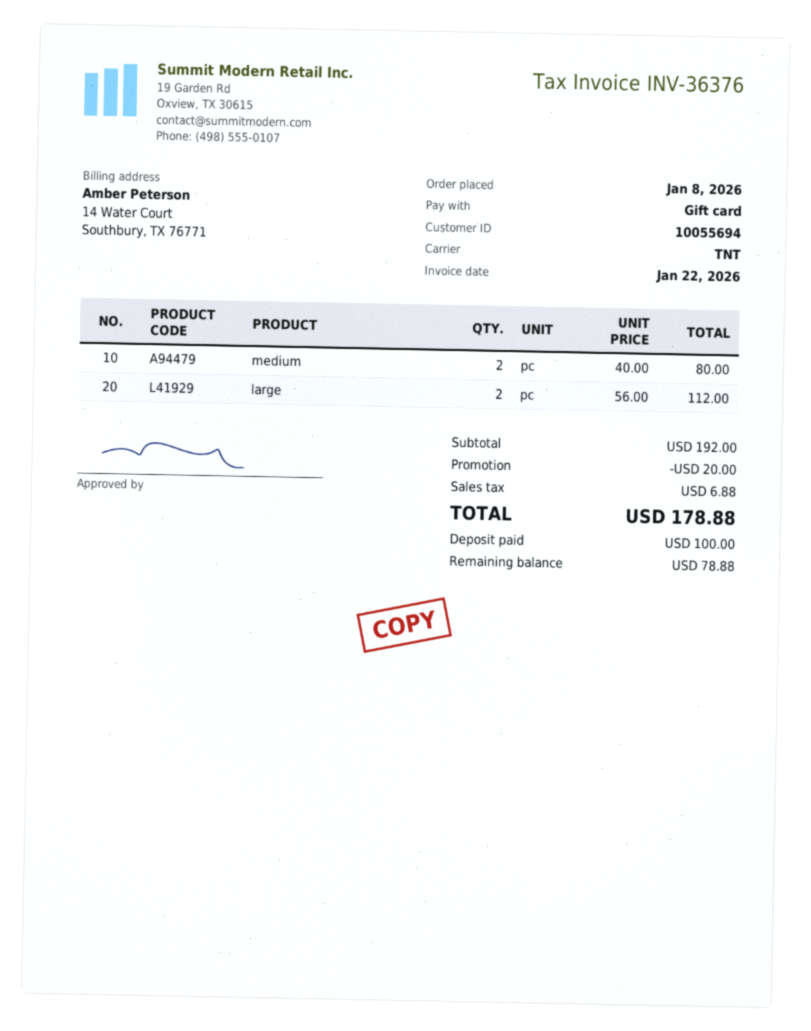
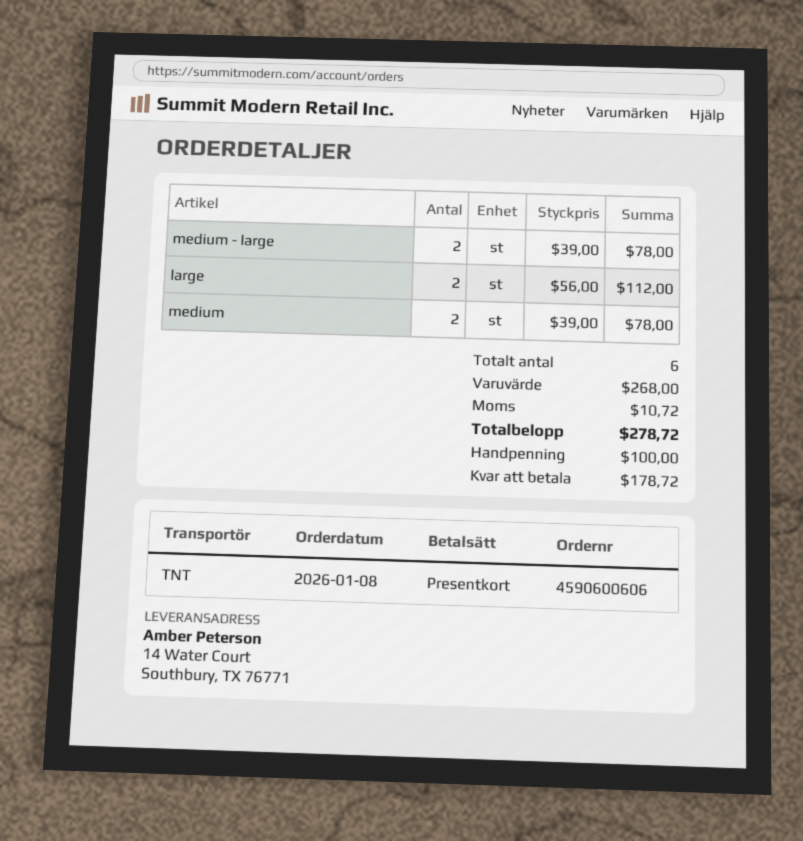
medium: 2 x 40.00 = 80.00 -> 2 x 39.00 = 78.00
medium - large: none -> 2 x 39.00 = 78.00
subtotal: 192.00 -> 268.00
discount: 20.00 -> none
tax: 6.88 -> 10.72
total: 178.88 -> 278.72
balance: 78.88 -> 178.72

